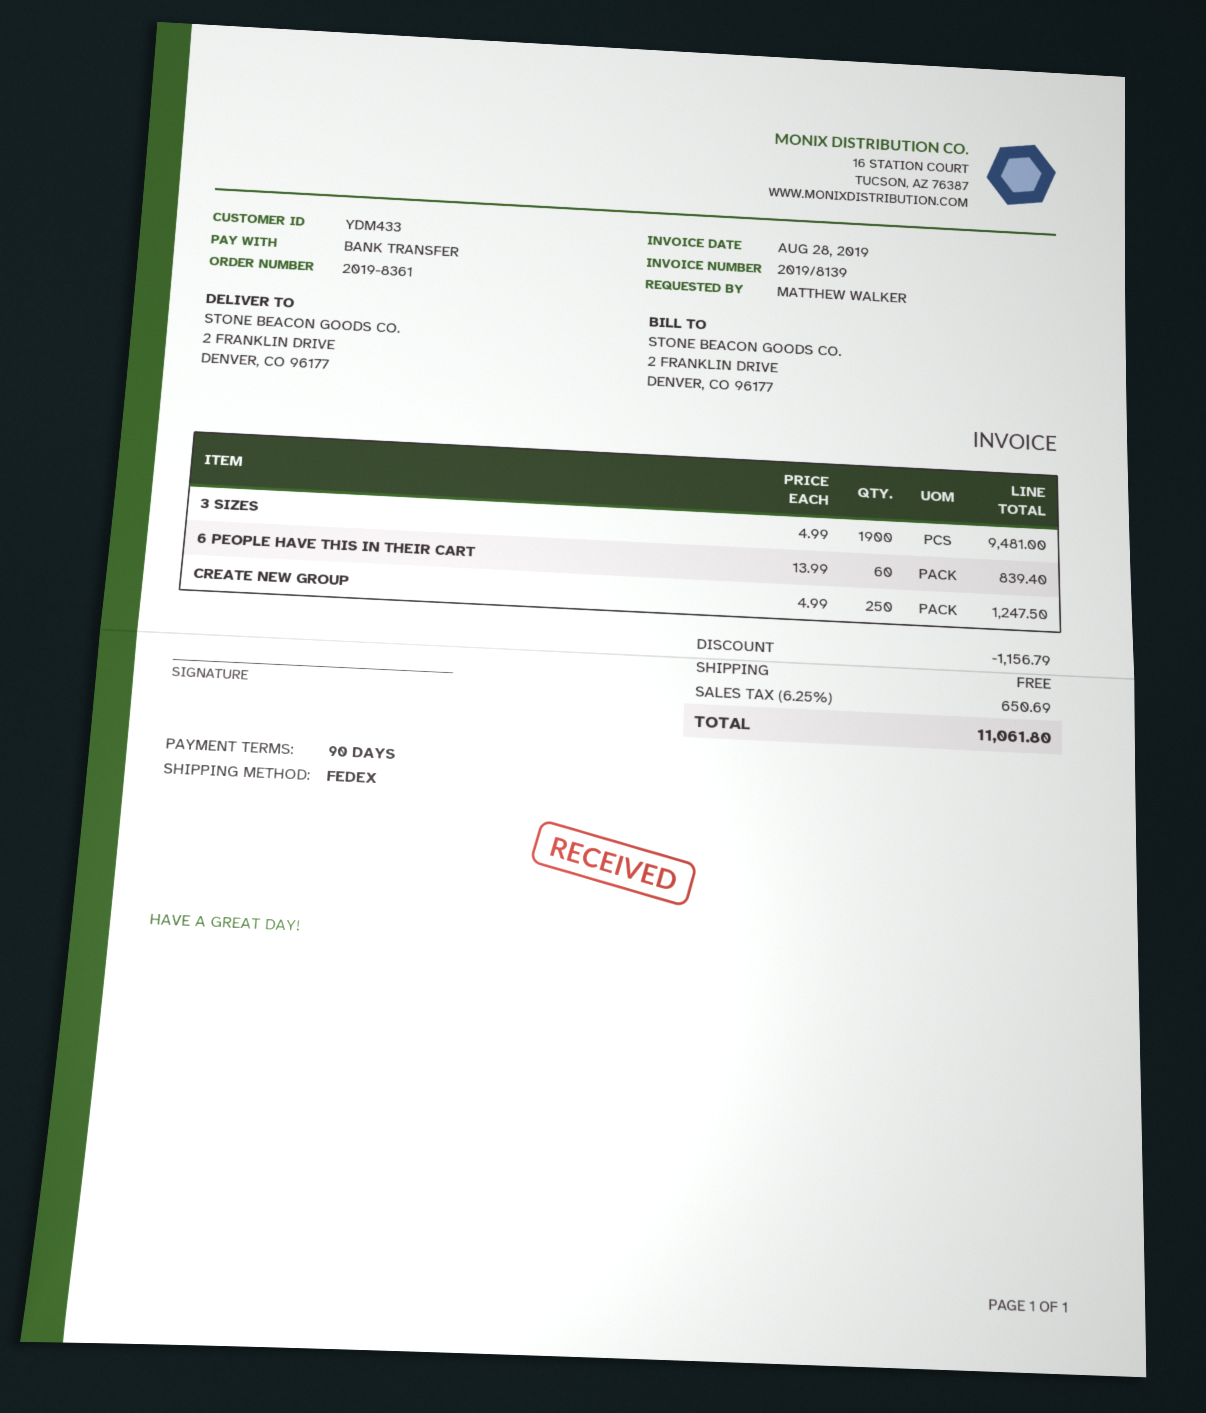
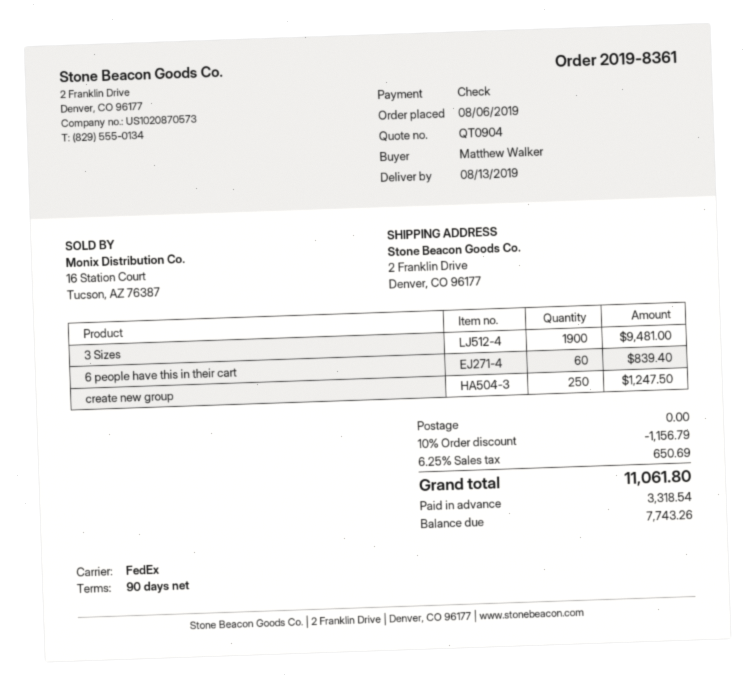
payment method: bank transfer -> cheque

